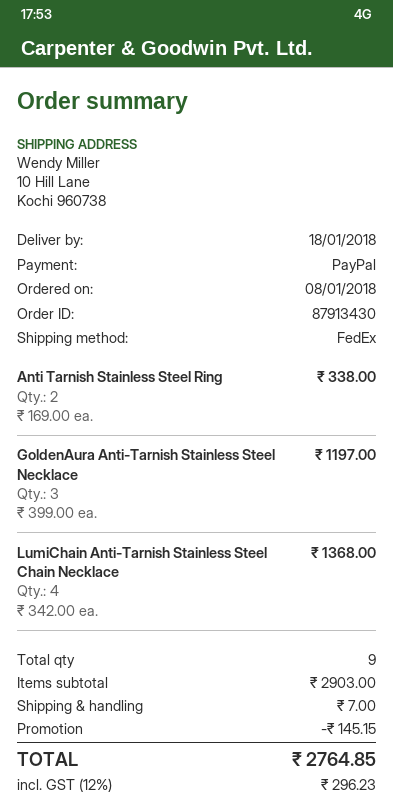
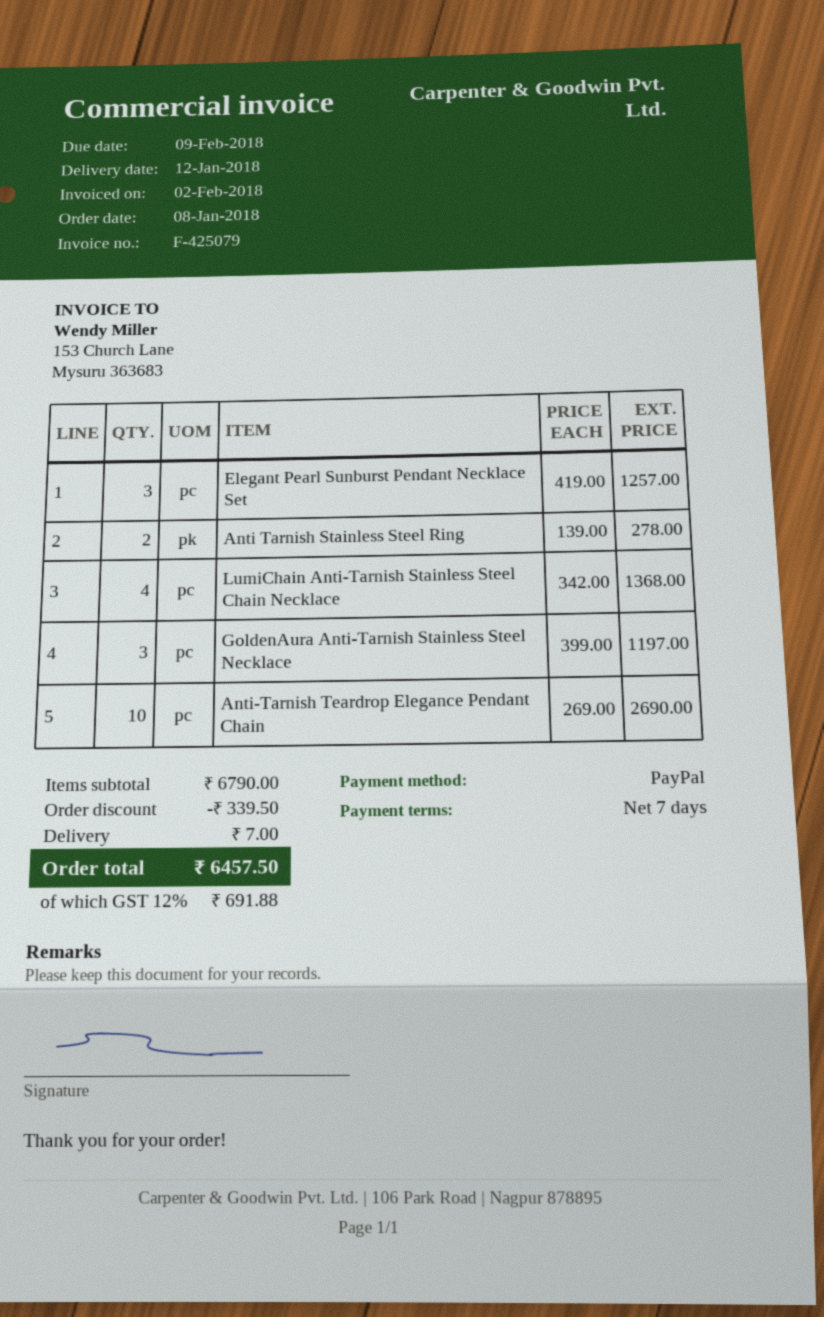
delivery date: 2018-01-18 -> 2018-01-12
Anti Tarnish Stainless Steel Ring: 2 x 169.00 = 338.00 -> 2 x 139.00 = 278.00
Elegant Pearl Sunburst Pendant Necklace Set: none -> 3 x 419.00 = 1257.00
Anti-Tarnish Teardrop Elegance Pendant Chain: none -> 10 x 269.00 = 2690.00
subtotal: 2903.00 -> 6790.00
discount: 145.15 -> 339.50
tax: 12% = 296.23 -> 12% = 691.88
total: 2764.85 -> 6457.50

